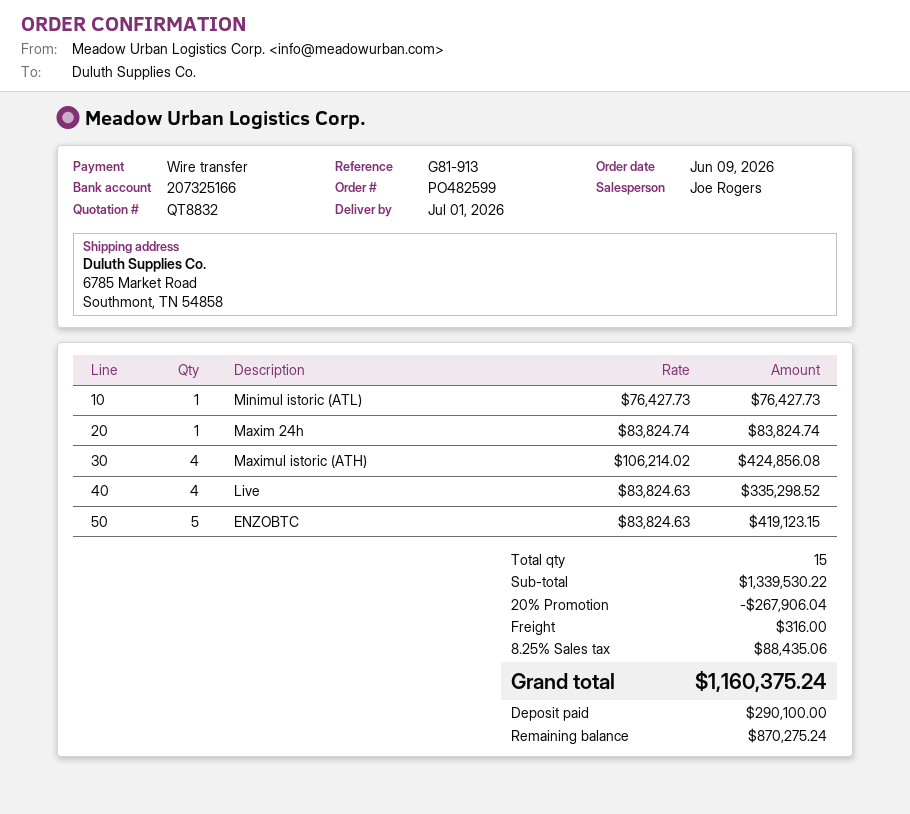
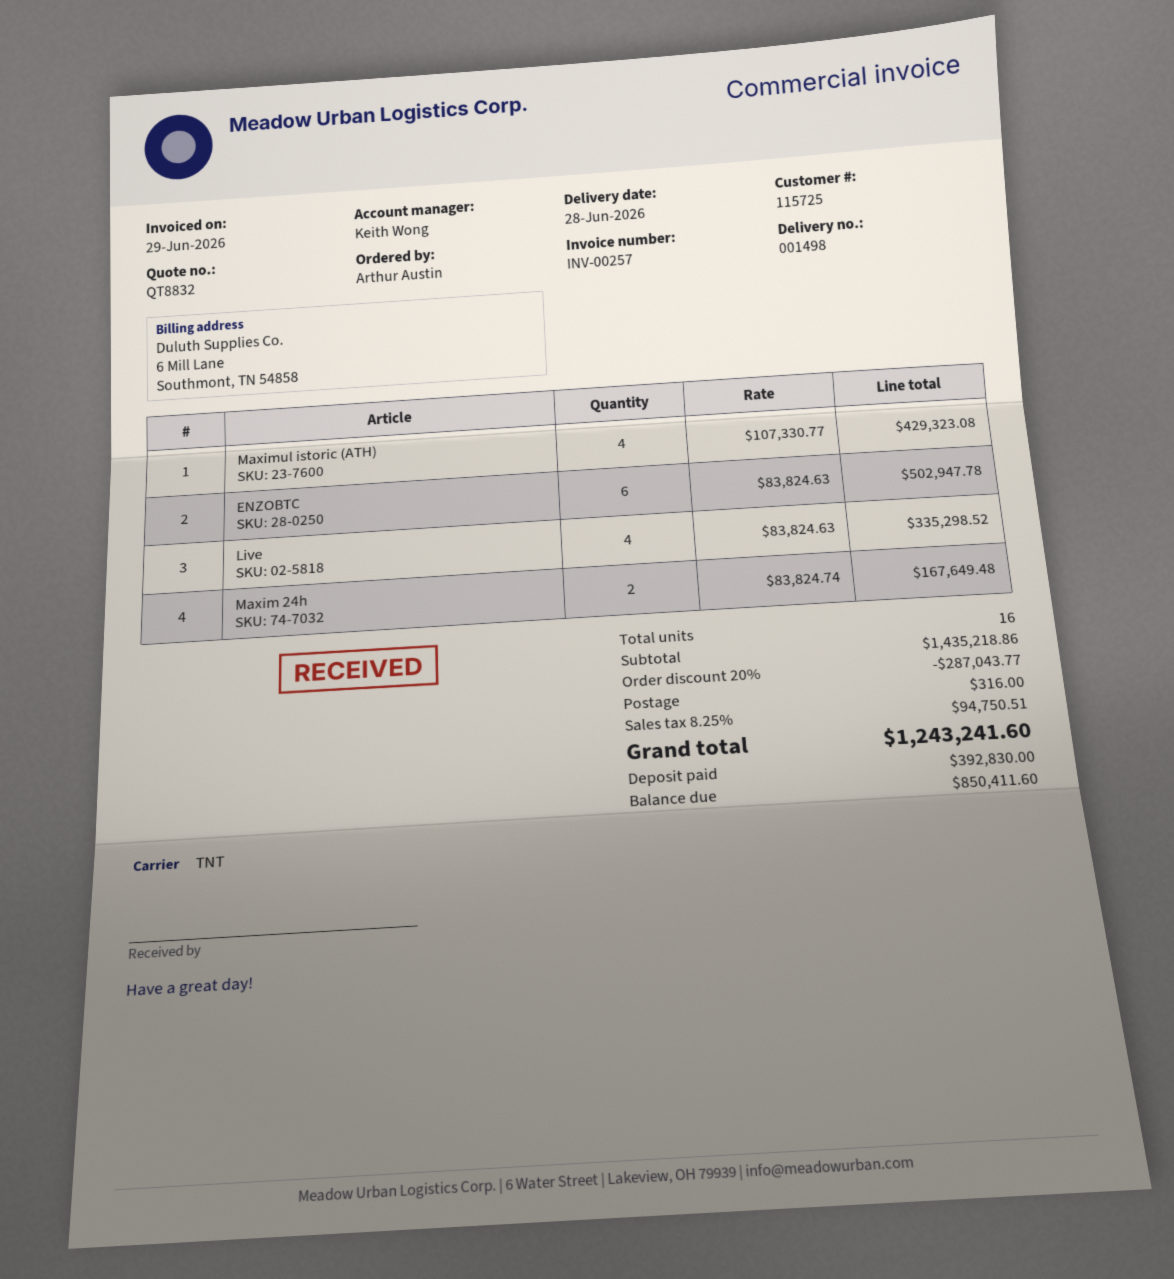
delivery date: 2026-07-01 -> 2026-06-28
sales rep: Joe Rogers -> Keith Wong
Minimul istoric (ATL): 1 x 76427.73 = 76427.73 -> none
Maxim 24h: 1 x 83824.74 = 83824.74 -> 2 x 83824.74 = 167649.48
Maximul istoric (ATH): 4 x 106214.02 = 424856.08 -> 4 x 107330.77 = 429323.08
ENZOBTC: 5 x 83824.63 = 419123.15 -> 6 x 83824.63 = 502947.78
total quantity: 15 -> 16
subtotal: 1339530.22 -> 1435218.86
discount: 20% = 267906.04 -> 20% = 287043.77
tax: 8.25% = 88435.06 -> 8.25% = 94750.51
total: 1160375.24 -> 1243241.60
deposit: 290100.00 -> 392830.00
balance: 870275.24 -> 850411.60

